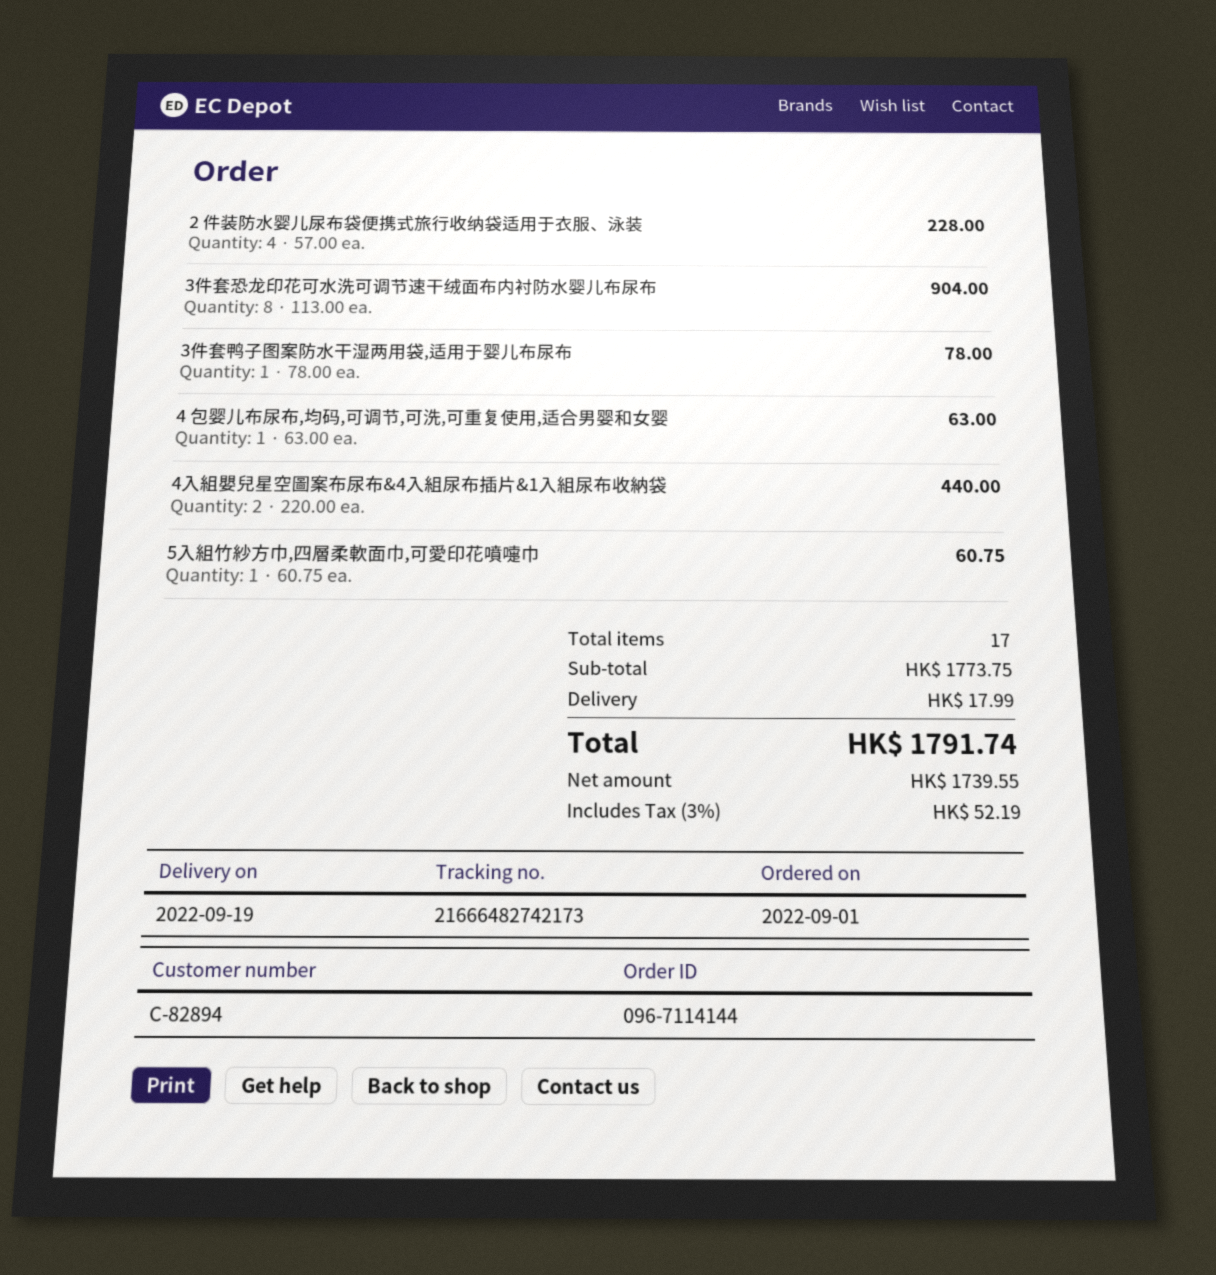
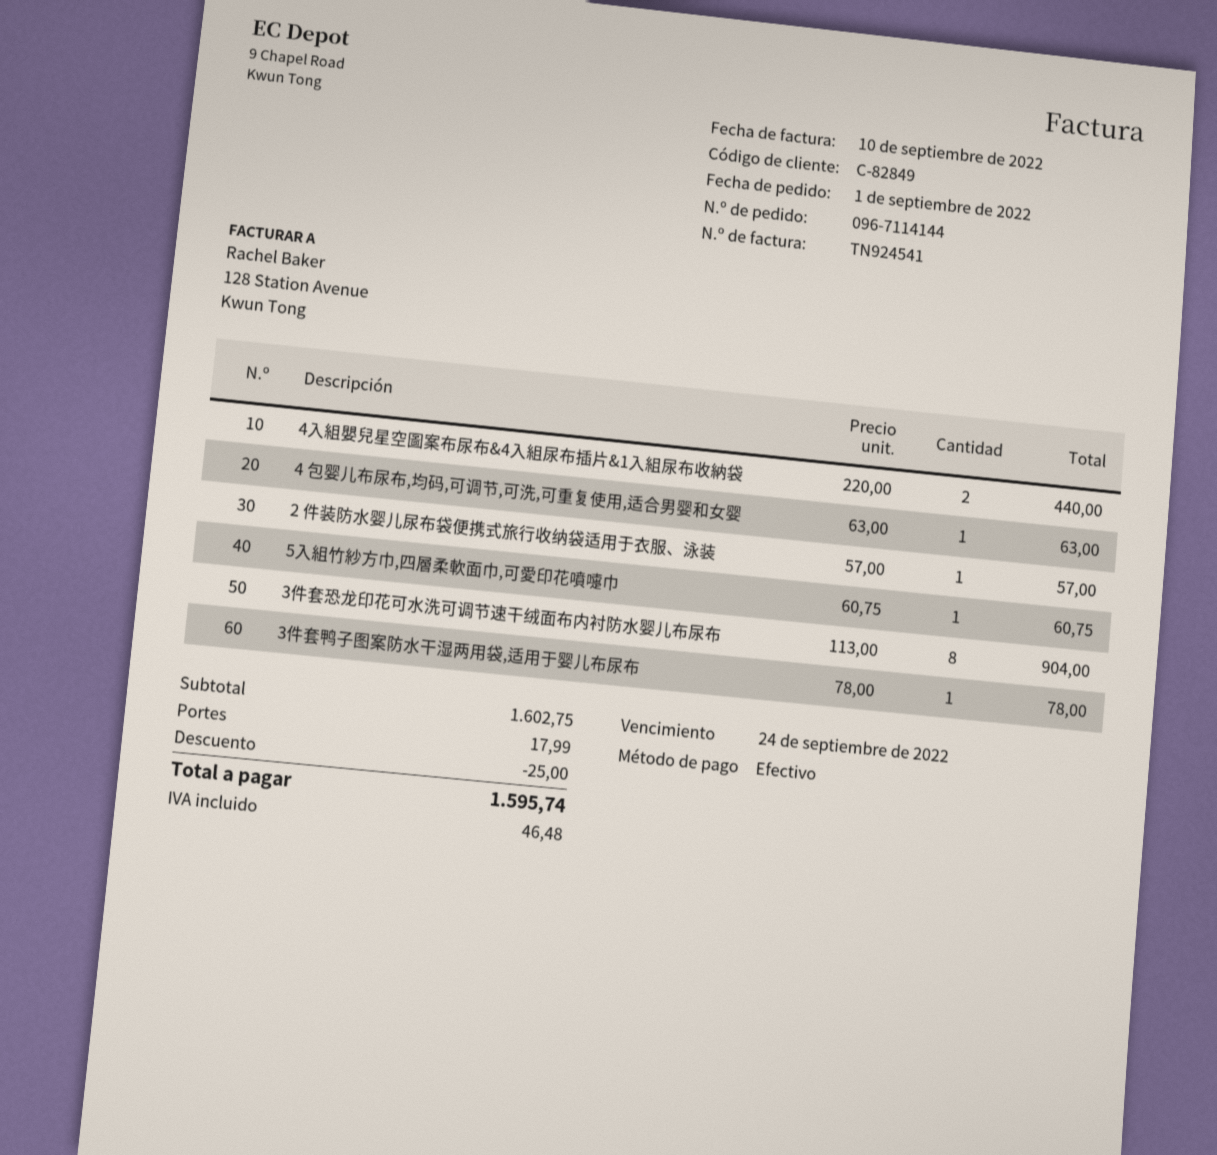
customer number: C-82894 -> C-82849
2 件装防水婴儿尿布袋便携式旅行收纳袋适用于衣服、泳装: 4 x 57.00 = 228.00 -> 1 x 57.00 = 57.00
subtotal: 1773.75 -> 1602.75
discount: none -> 25.00
tax: 52.19 -> 46.48
total: 1791.74 -> 1595.74

